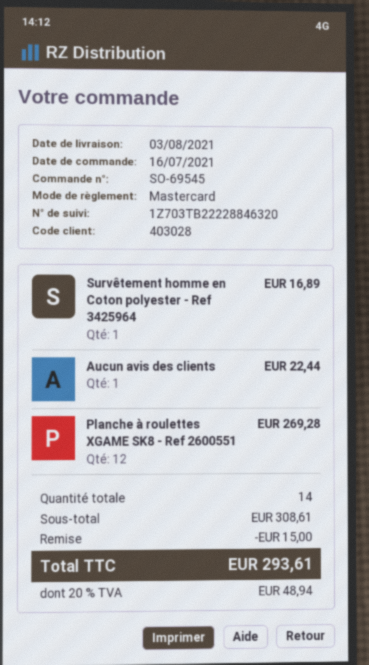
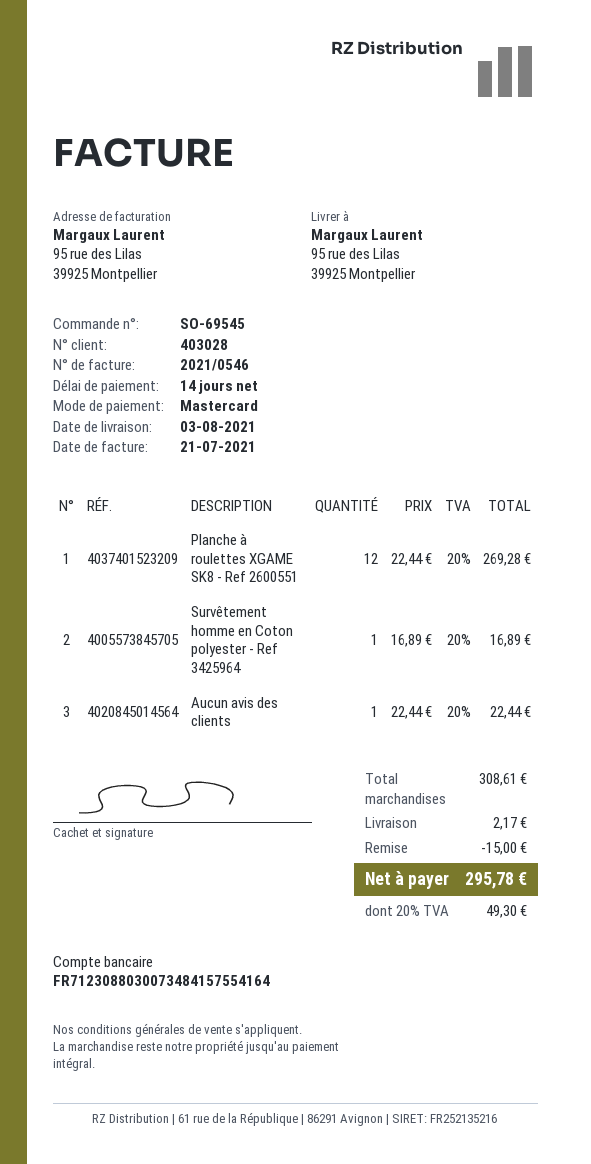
shipping: none -> 2.17
tax: 20% = 48.94 -> 20% = 49.30
total: 293.61 -> 295.78

